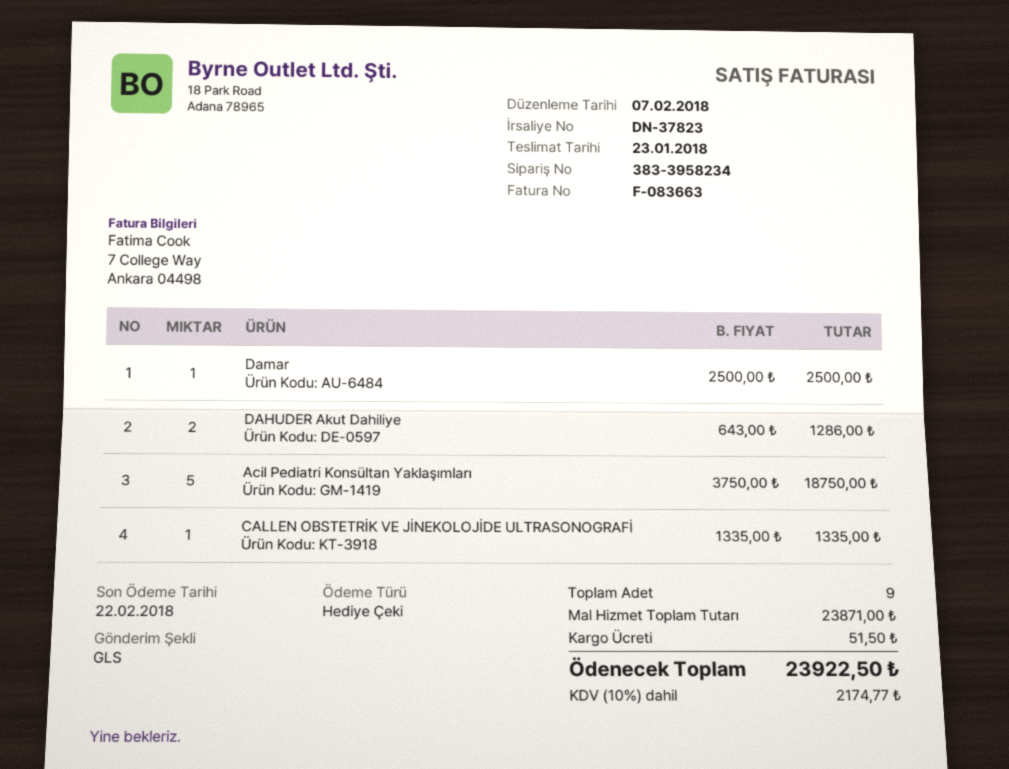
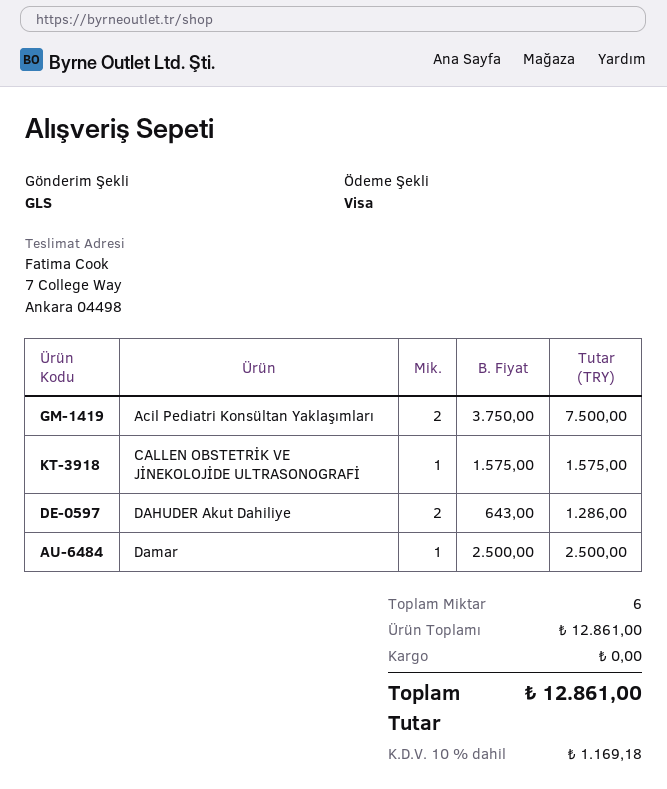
payment method: gift card -> Visa
Acil Pediatri Konsültan Yaklaşımları: 5 x 3750.00 = 18750.00 -> 2 x 3750.00 = 7500.00
CALLEN OBSTETRİK VE JİNEKOLOJİDE ULTRASONOGRAFİ: 1 x 1335.00 = 1335.00 -> 1 x 1575.00 = 1575.00
total quantity: 9 -> 6
subtotal: 23871.00 -> 12861.00
shipping: 51.50 -> 0.00
tax: 10% = 2174.77 -> 10% = 1169.18
total: 23922.50 -> 12861.00

